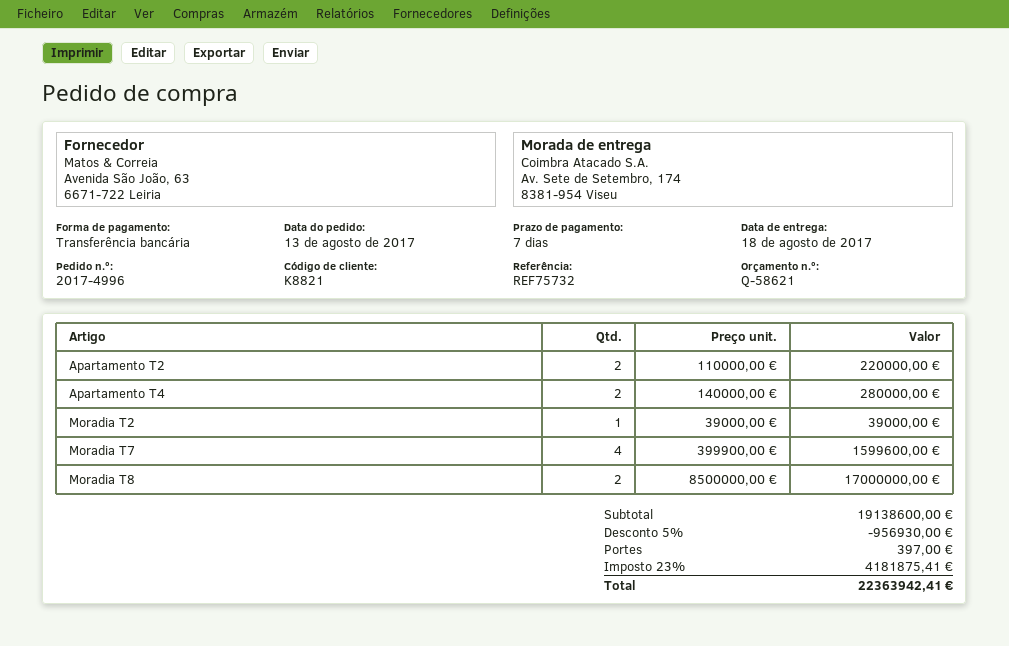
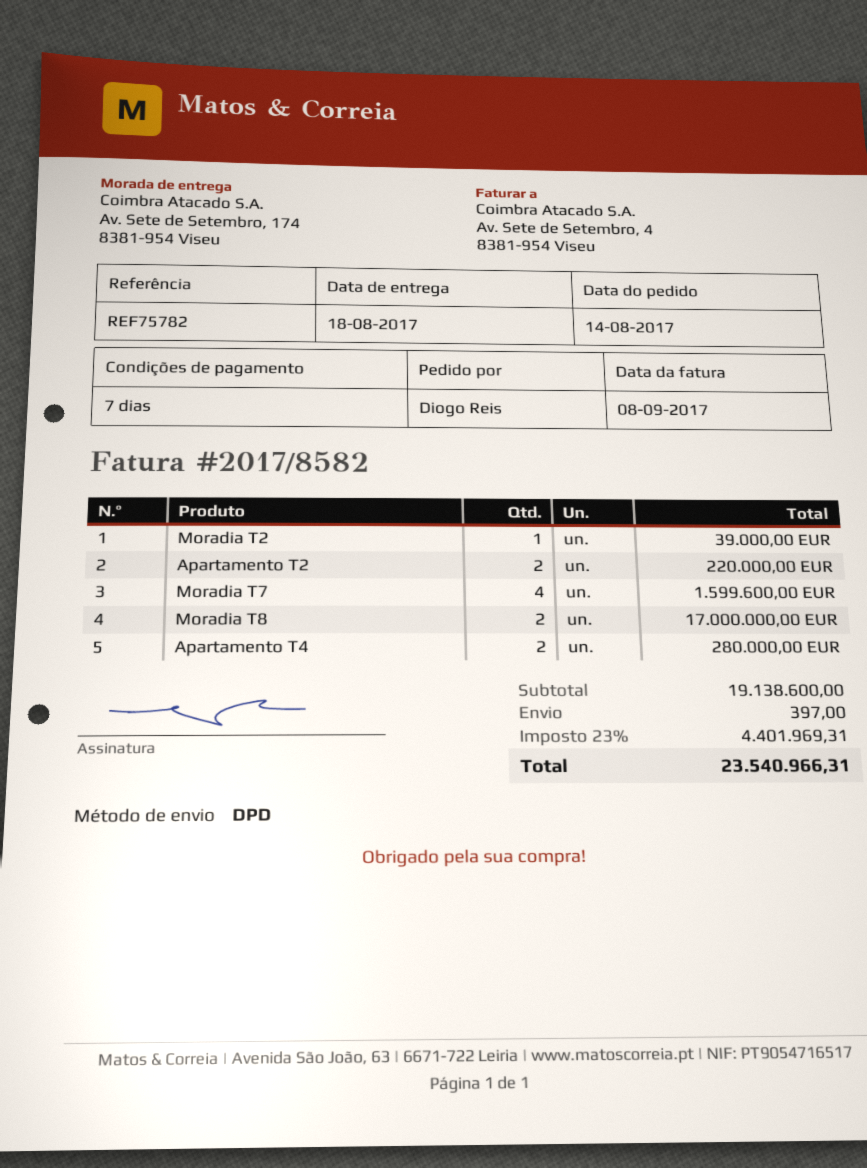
order date: 2017-08-13 -> 2017-08-14
reference: REF75732 -> REF75782
discount: 5% = 956930.00 -> none
tax: 23% = 4181875.41 -> 23% = 4401969.31
total: 22363942.41 -> 23540966.31

